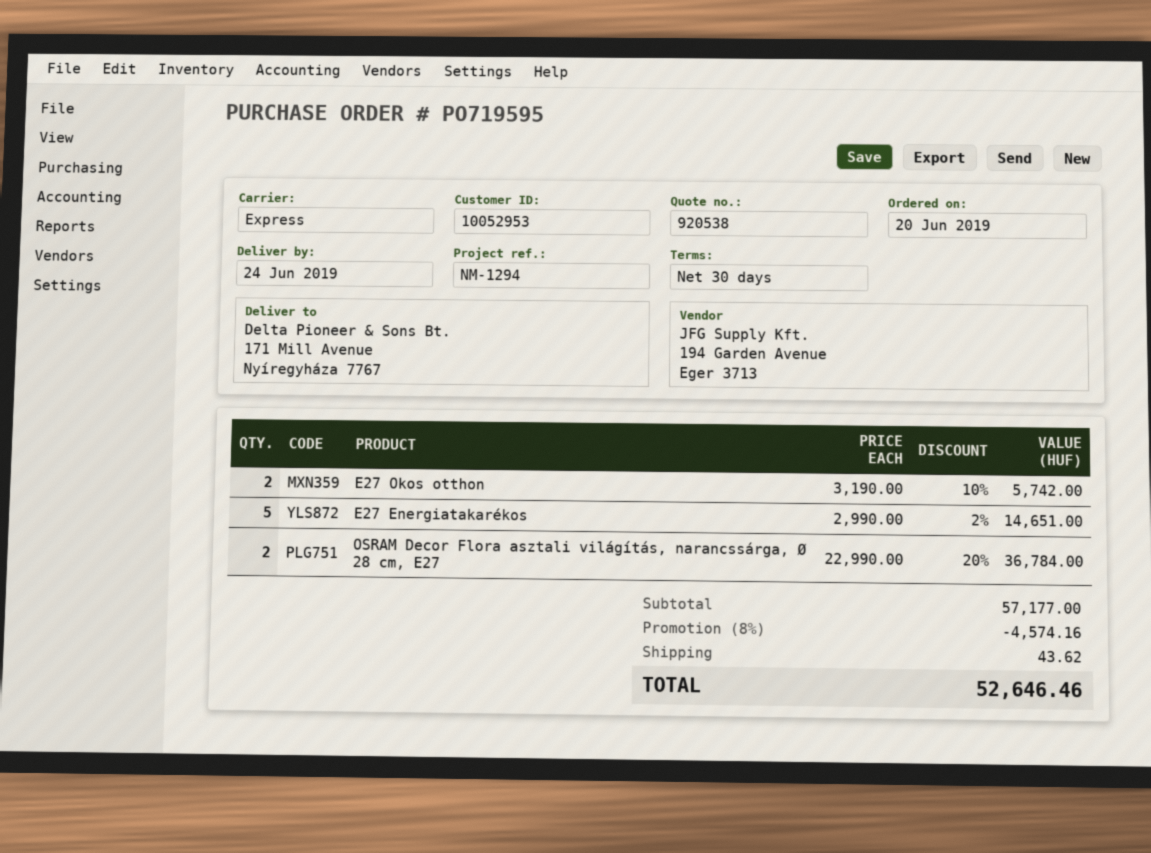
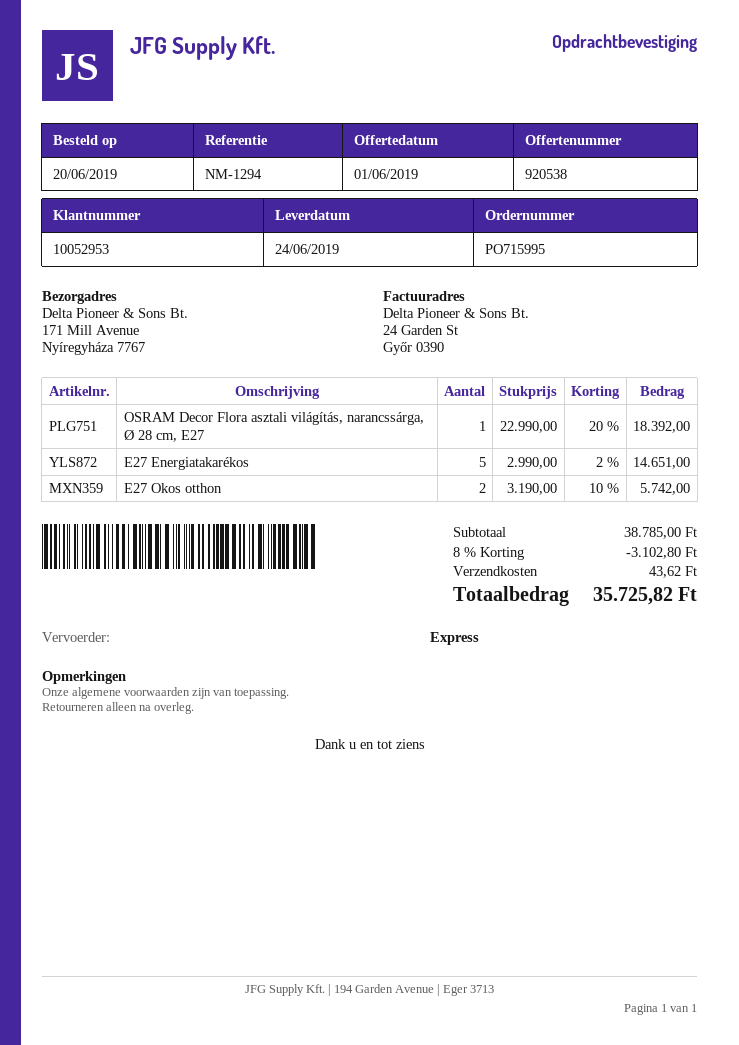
order number: PO719595 -> PO715995
OSRAM Decor Flora asztali világítás, narancssárga, Ø 28 cm, E27: 2 x 22990.00 - 20% = 36784.00 -> 1 x 22990.00 - 20% = 18392.00
subtotal: 57177.00 -> 38785.00
discount: 8% = 4574.16 -> 8% = 3102.80
total: 52646.46 -> 35725.82

